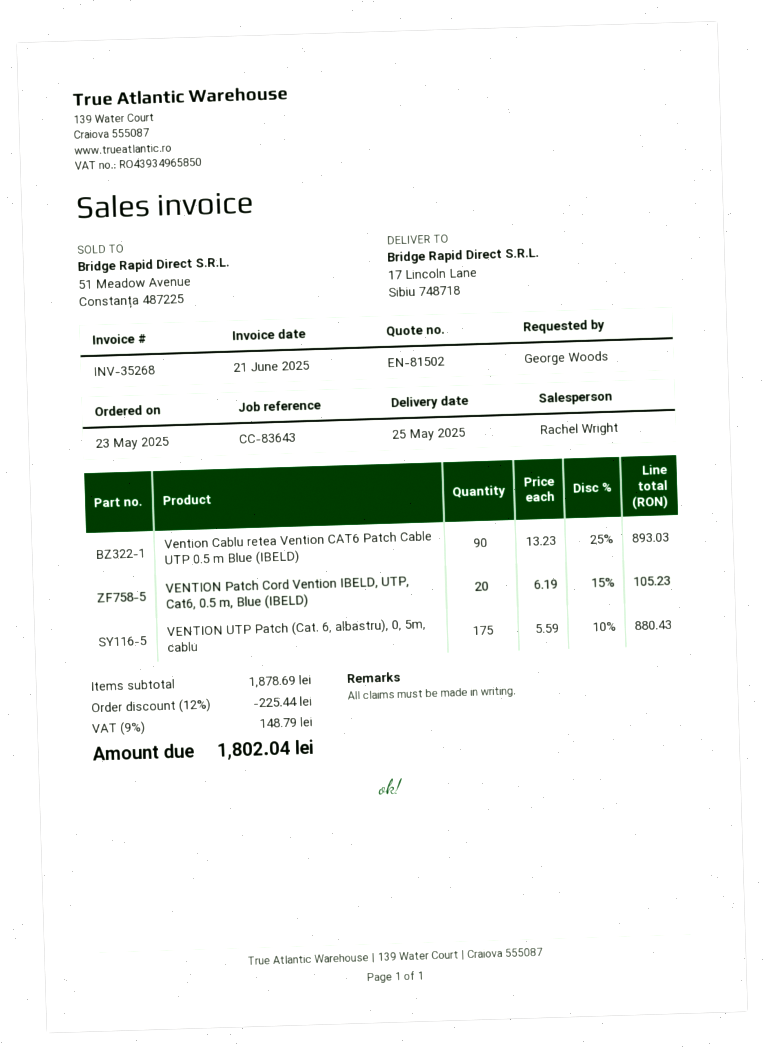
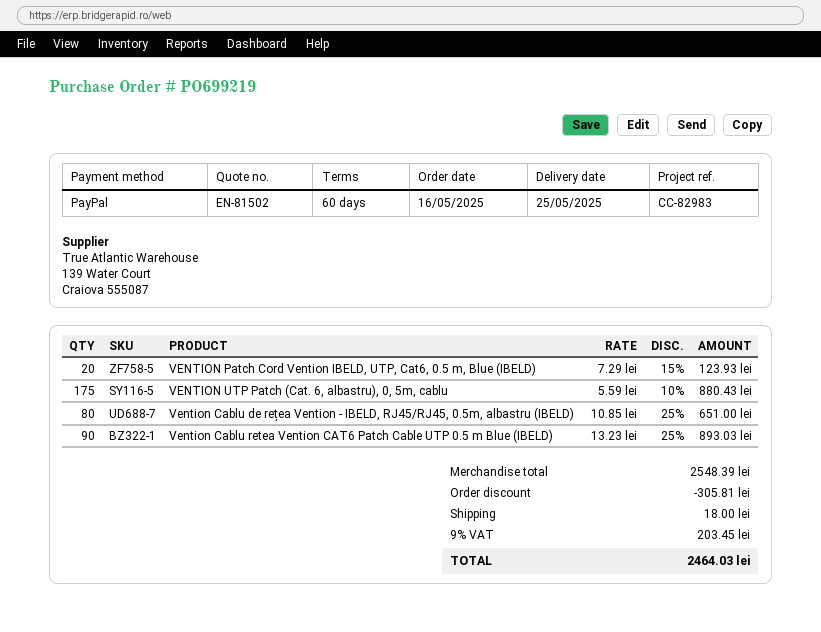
order date: 2025-05-23 -> 2025-05-16
reference: CC-83643 -> CC-82983
VENTION Patch Cord Vention IBELD, UTP, Cat6, 0.5 m, Blue (IBELD): 20 x 6.19 - 15% = 105.23 -> 20 x 7.29 - 15% = 123.93
Vention Cablu de rețea Vention - IBELD, RJ45/RJ45, 0.5m, albastru (IBELD): none -> 80 x 10.85 - 25% = 651.00
subtotal: 1878.69 -> 2548.39
discount: 225.44 -> 305.81
shipping: none -> 18.00
tax: 9% = 148.79 -> 9% = 203.45
total: 1802.04 -> 2464.03

